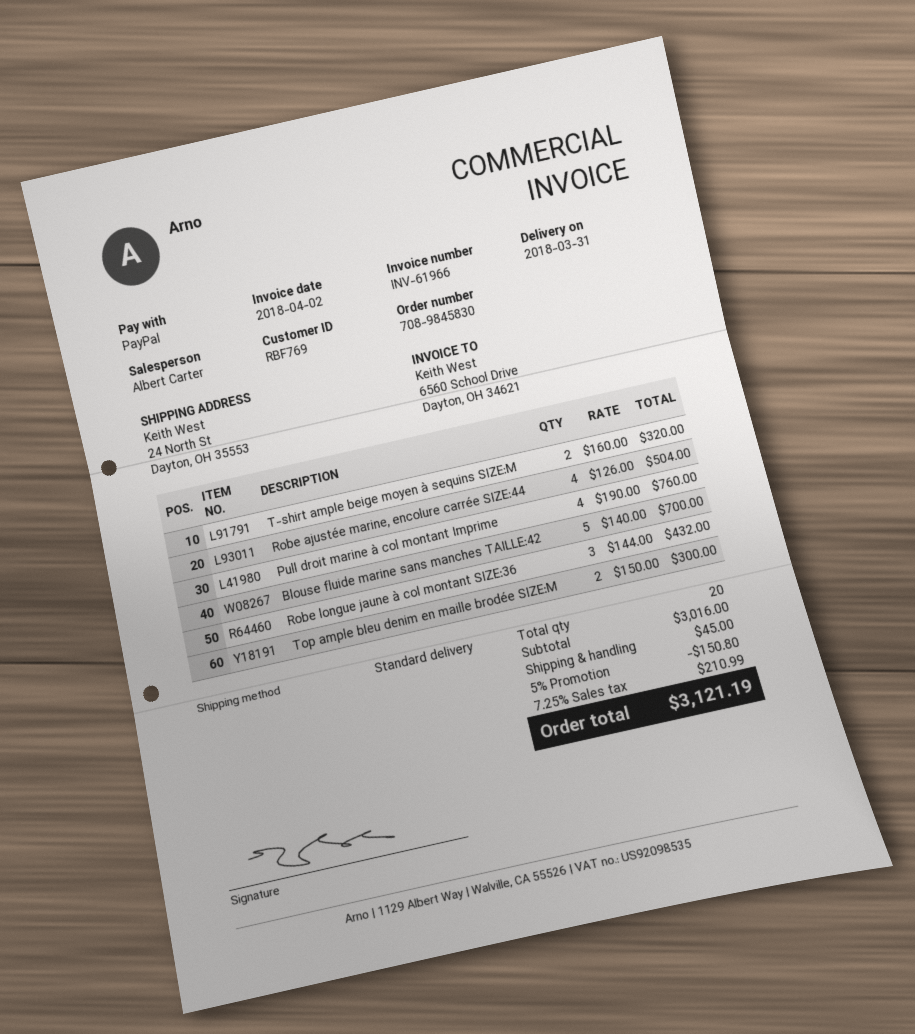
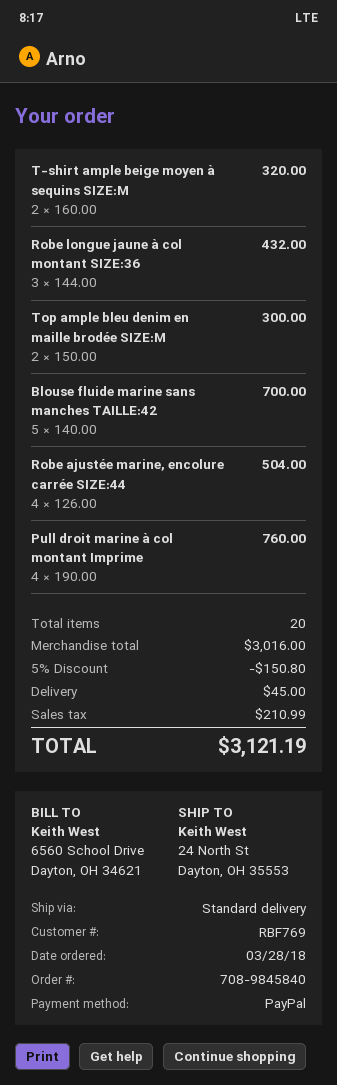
order number: 708-9845830 -> 708-9845840

